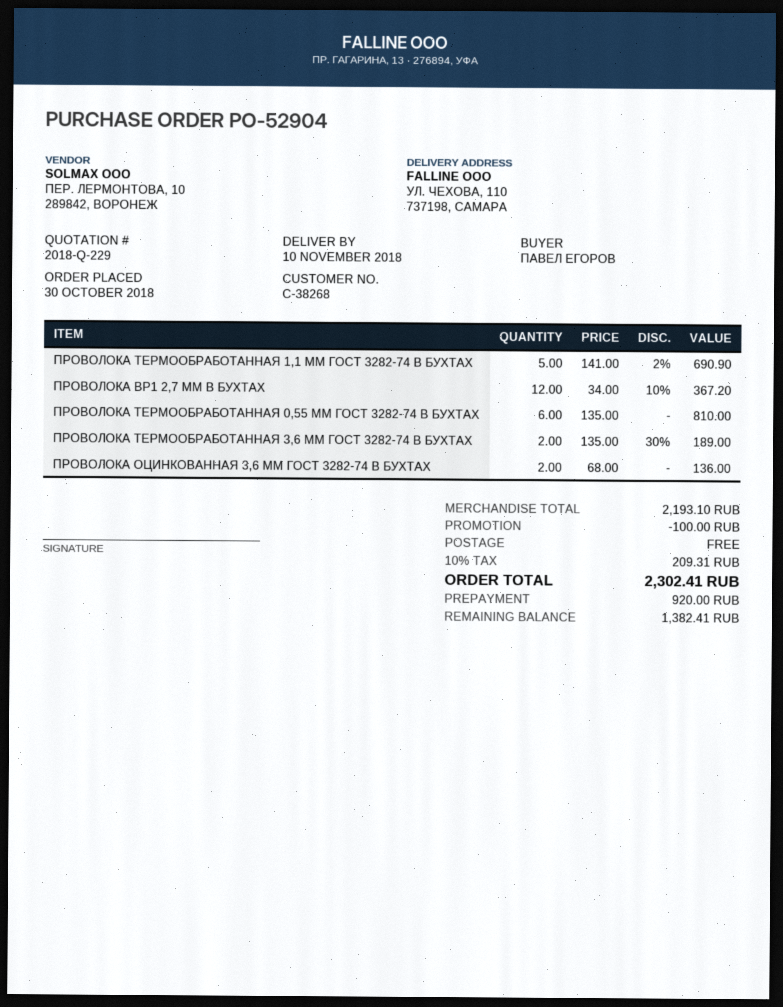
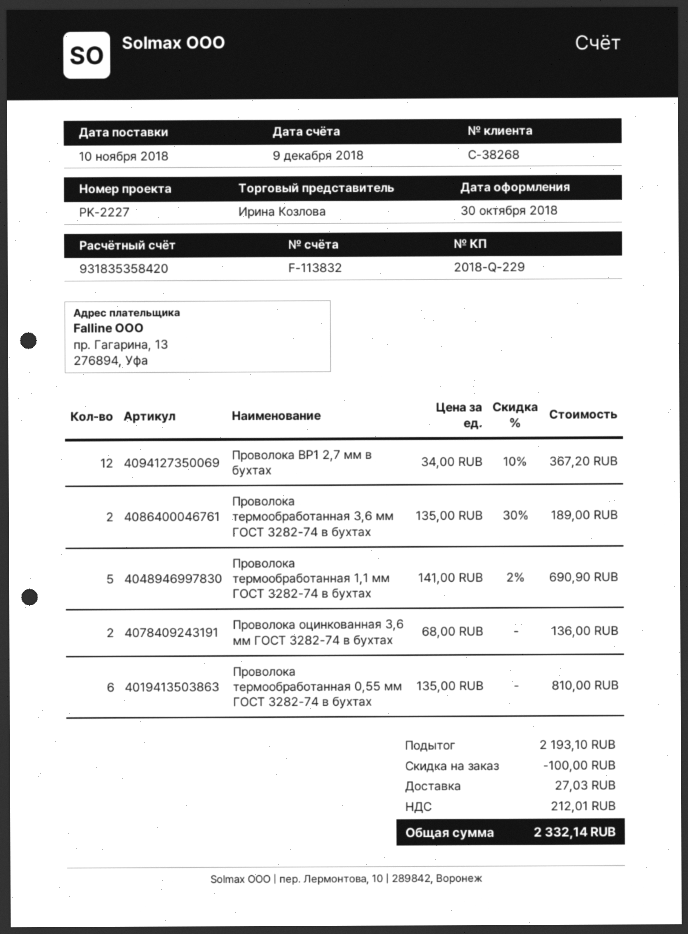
shipping: 0.00 -> 27.03
tax: 209.31 -> 212.01
total: 2302.41 -> 2332.14

